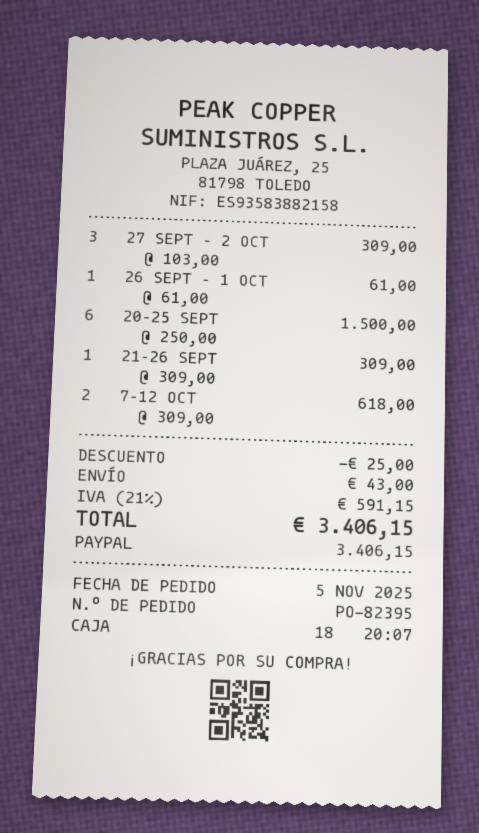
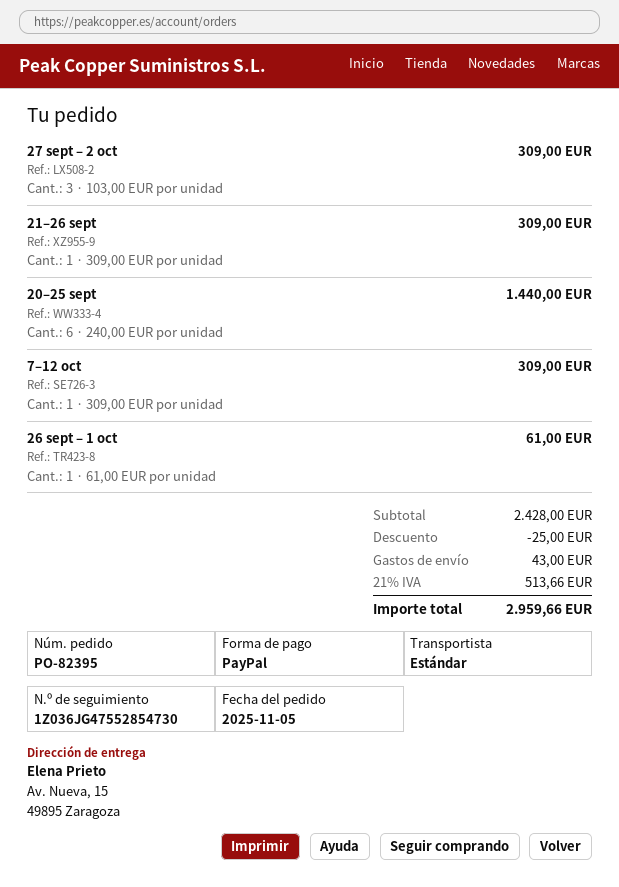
20–25 SEPT: 6 x 250.00 = 1500.00 -> 6 x 240.00 = 1440.00
7–12 OCT: 2 x 309.00 = 618.00 -> 1 x 309.00 = 309.00
tax: 21% = 591.15 -> 21% = 513.66
total: 3406.15 -> 2959.66

